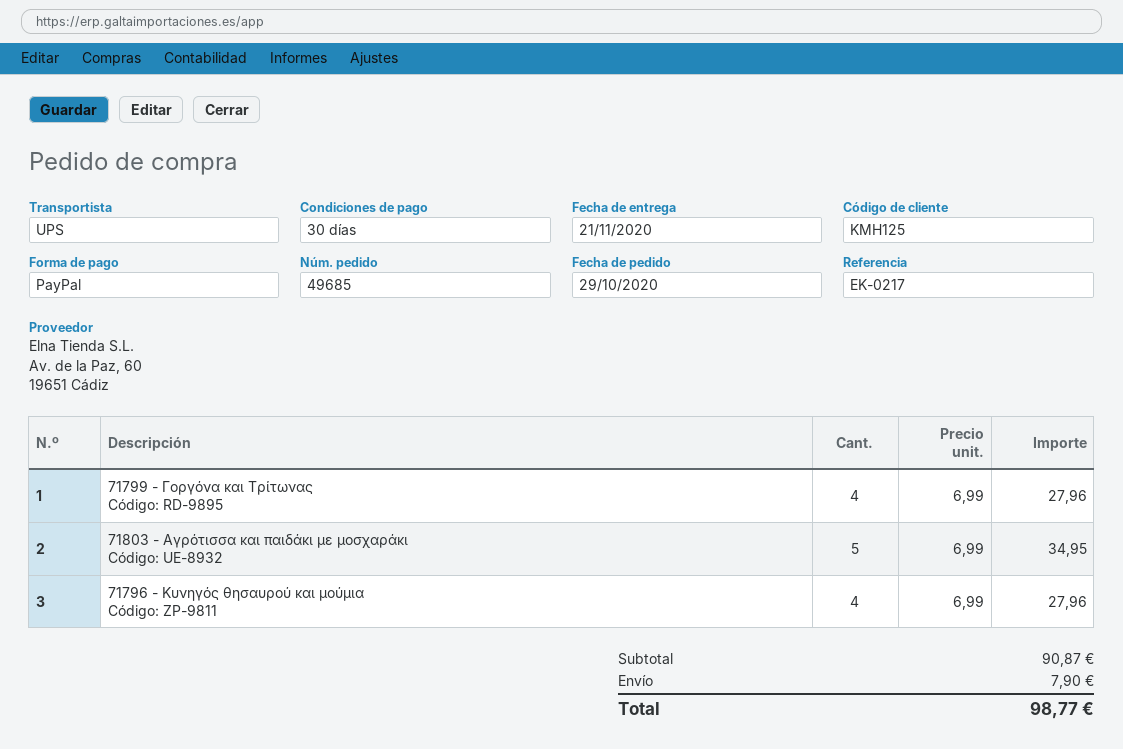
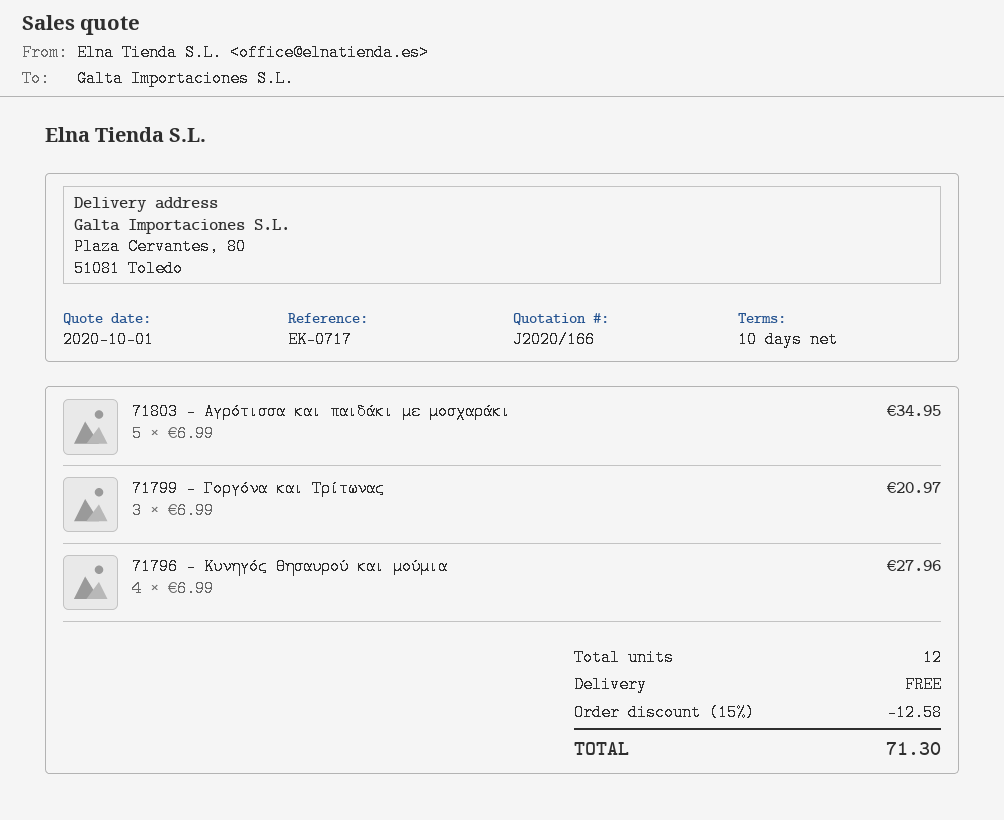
payment terms: 30 days -> 10 days
reference: EK-0217 -> EK-0717
71799 - Γοργόνα και Τρίτωνας: 4 x 6.99 = 27.96 -> 3 x 6.99 = 20.97
discount: none -> 15% = 12.58
shipping: 7.90 -> 0.00
total: 98.77 -> 71.30

